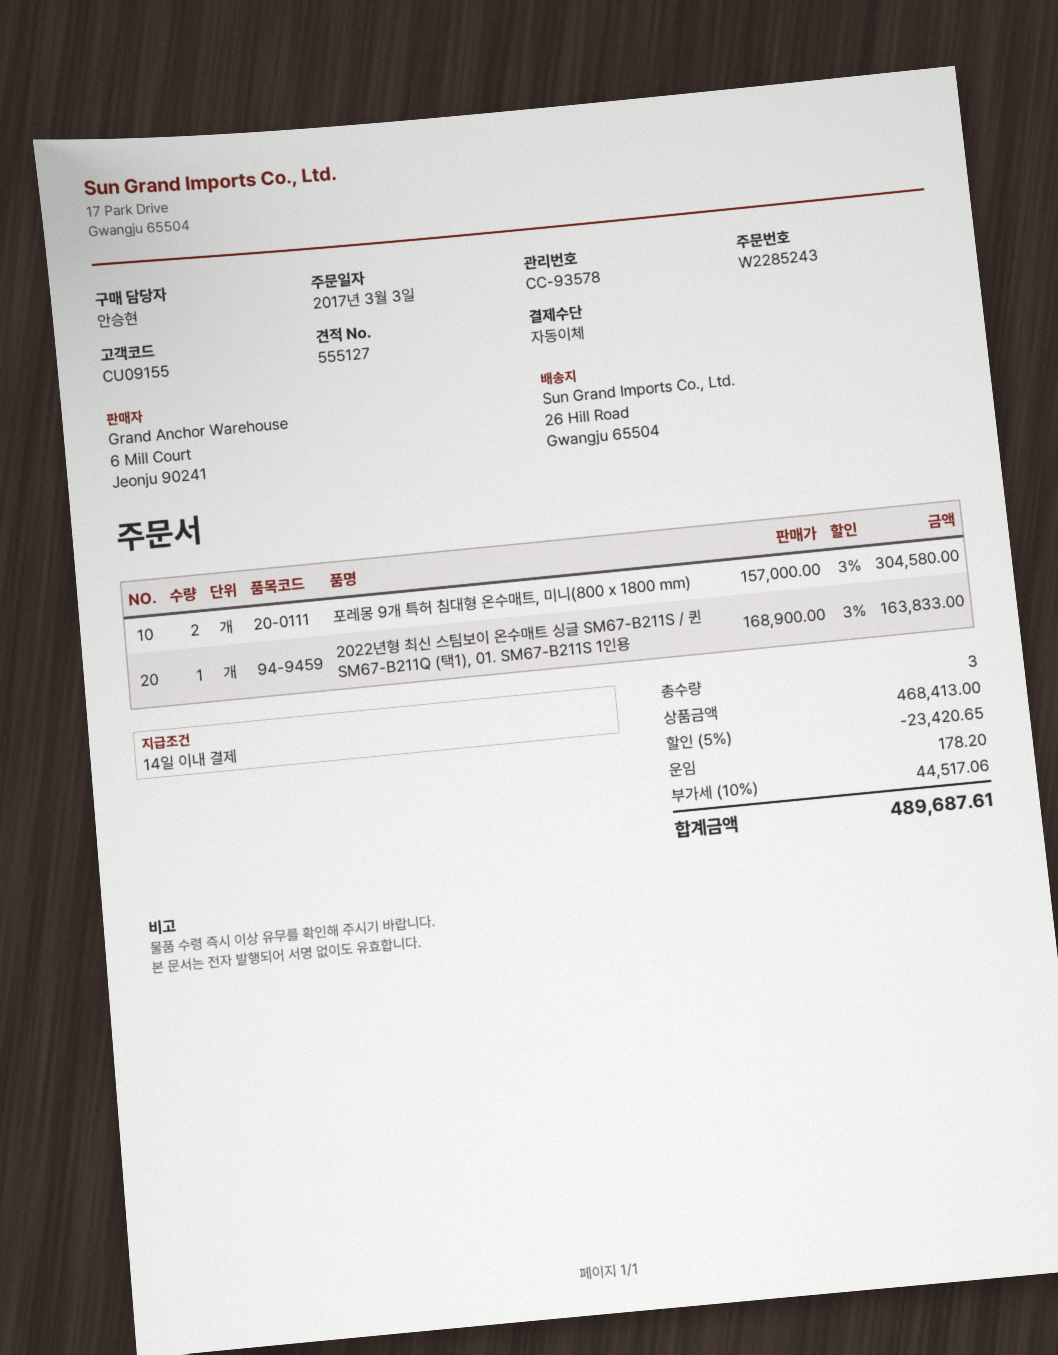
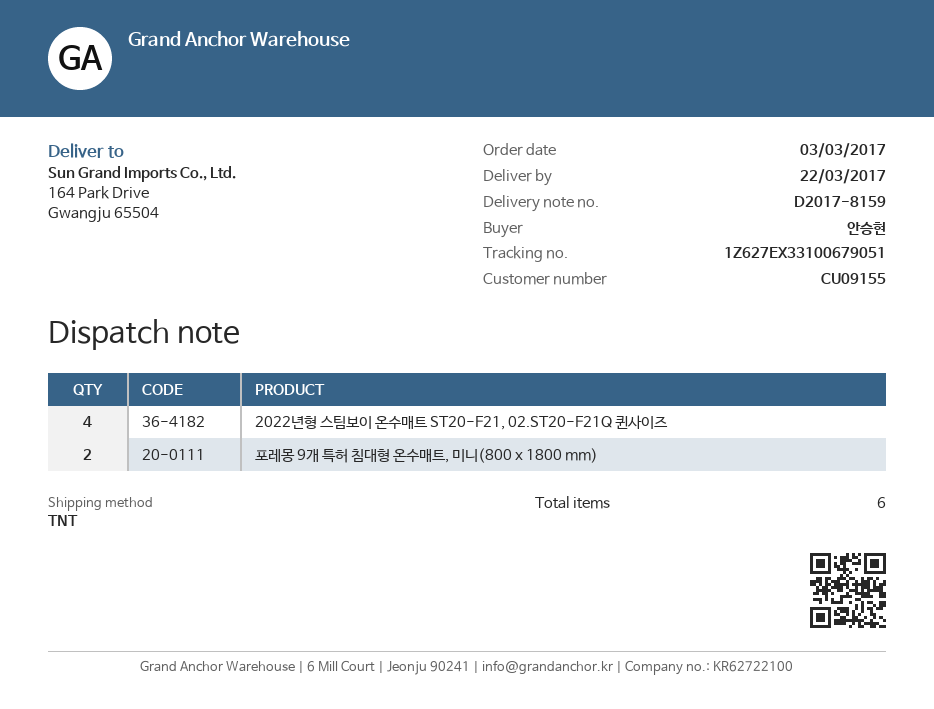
ship to: 26 Hill Road, Gwangju 65504 -> 164 Park Drive, Gwangju 65504
2022년형 최신 스팀보이 온수매트 싱글 SM67-B211S / 퀸 SM67-B211Q (택1), 01. SM67-B211S 1인용: 1 -> none
2022년형 스팀보이 온수매트 ST20-F21, 02.ST20-F21Q 퀸사이즈: none -> 4
total quantity: 3 -> 6

